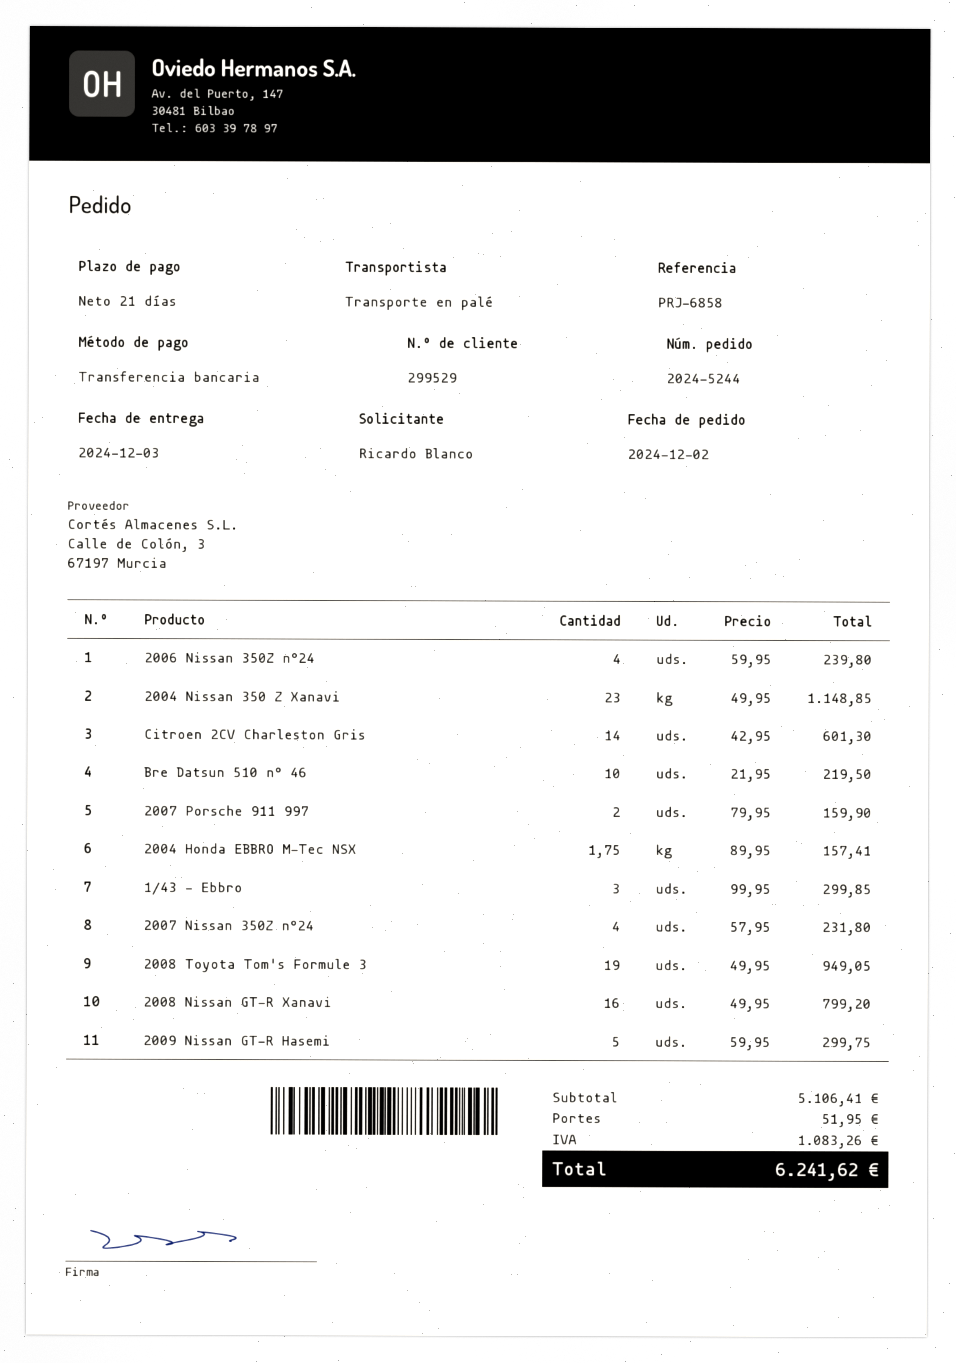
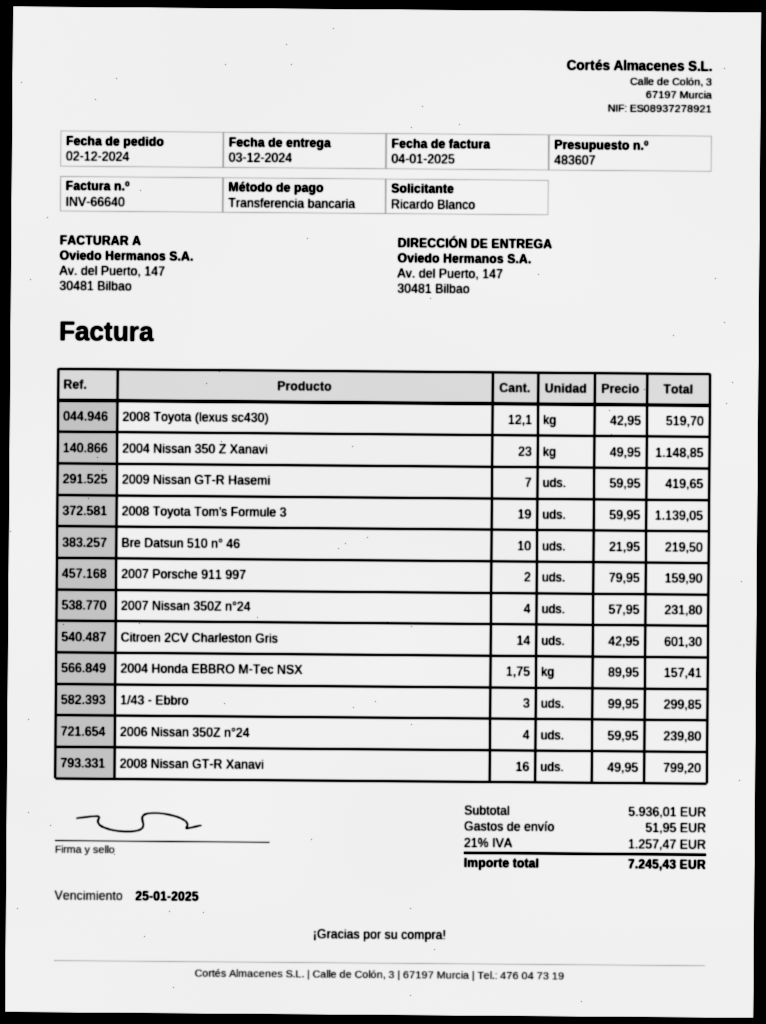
2008 Toyota Tom's Formule 3: 19 x 49.95 = 949.05 -> 19 x 59.95 = 1139.05
2009 Nissan GT-R Hasemi: 5 x 59.95 = 299.75 -> 7 x 59.95 = 419.65
2008 Toyota (lexus sc430): none -> 12.1 x 42.95 = 519.70
subtotal: 5106.41 -> 5936.01
tax: 1083.26 -> 1257.47
total: 6241.62 -> 7245.43

